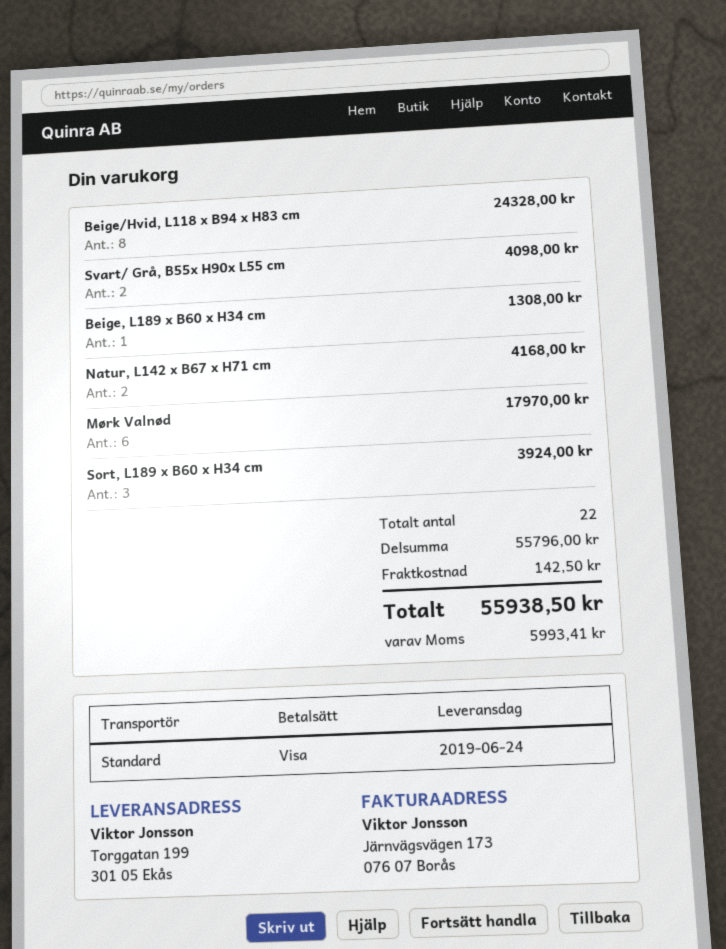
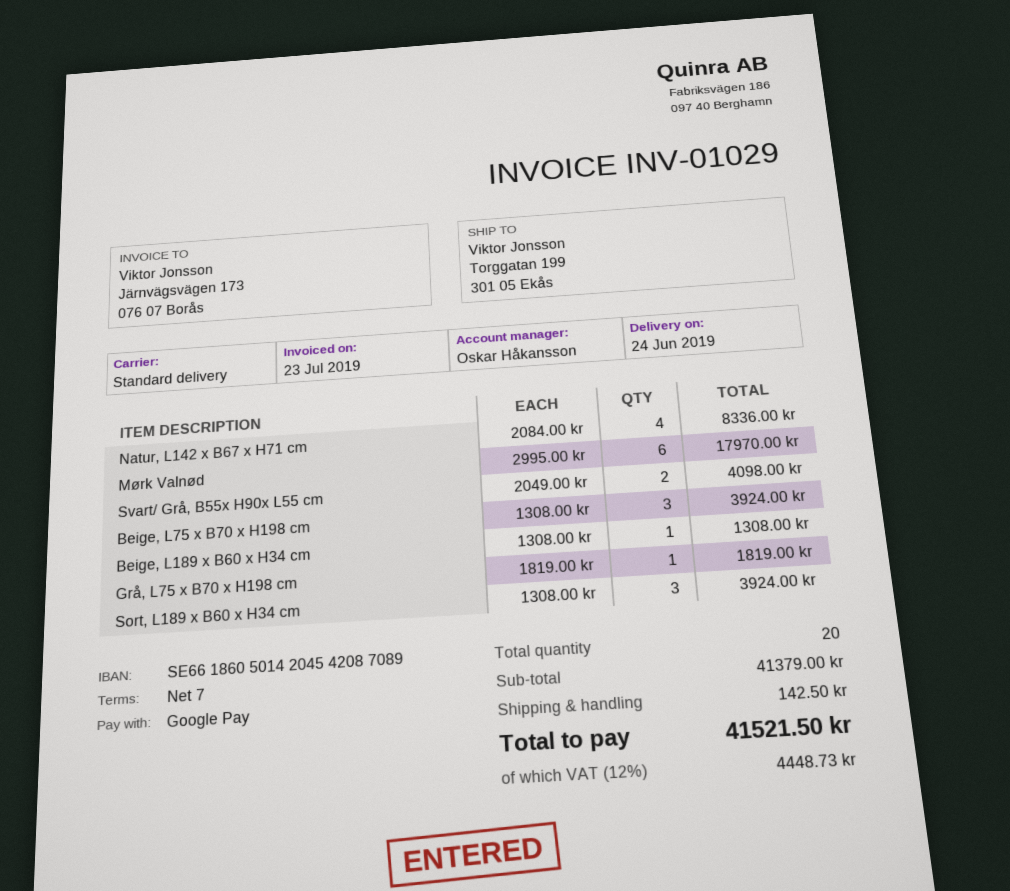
payment method: Visa -> Google Pay
Beige/Hvid, L118 x B94 x H83 cm: 8 for 24328.00 -> none
Natur, L142 x B67 x H71 cm: 2 for 4168.00 -> 4 for 8336.00
Beige, L75 x B70 x H198 cm: none -> 3 for 3924.00
Grå, L75 x B70 x H198 cm: none -> 1 for 1819.00
total quantity: 22 -> 20
subtotal: 55796.00 -> 41379.00
tax: 5993.41 -> 4448.73
total: 55938.50 -> 41521.50

